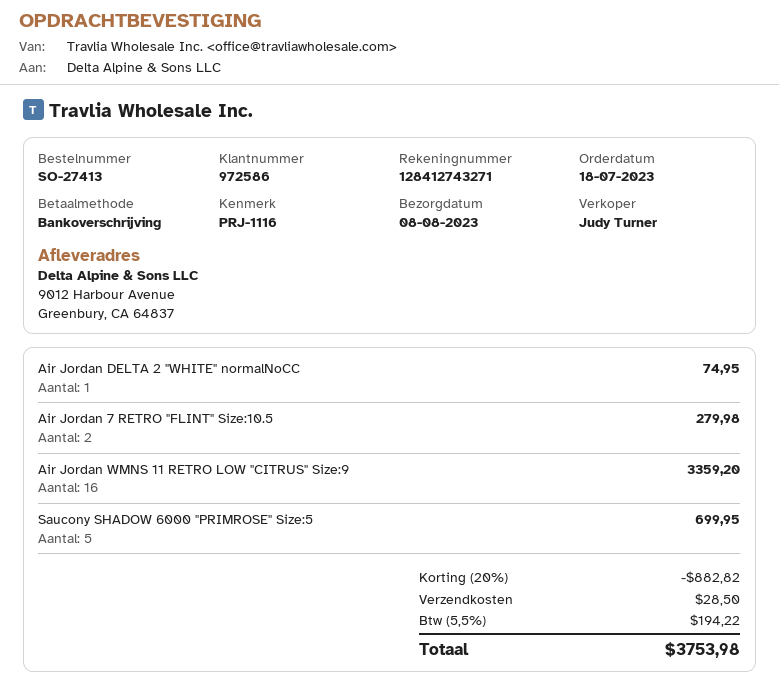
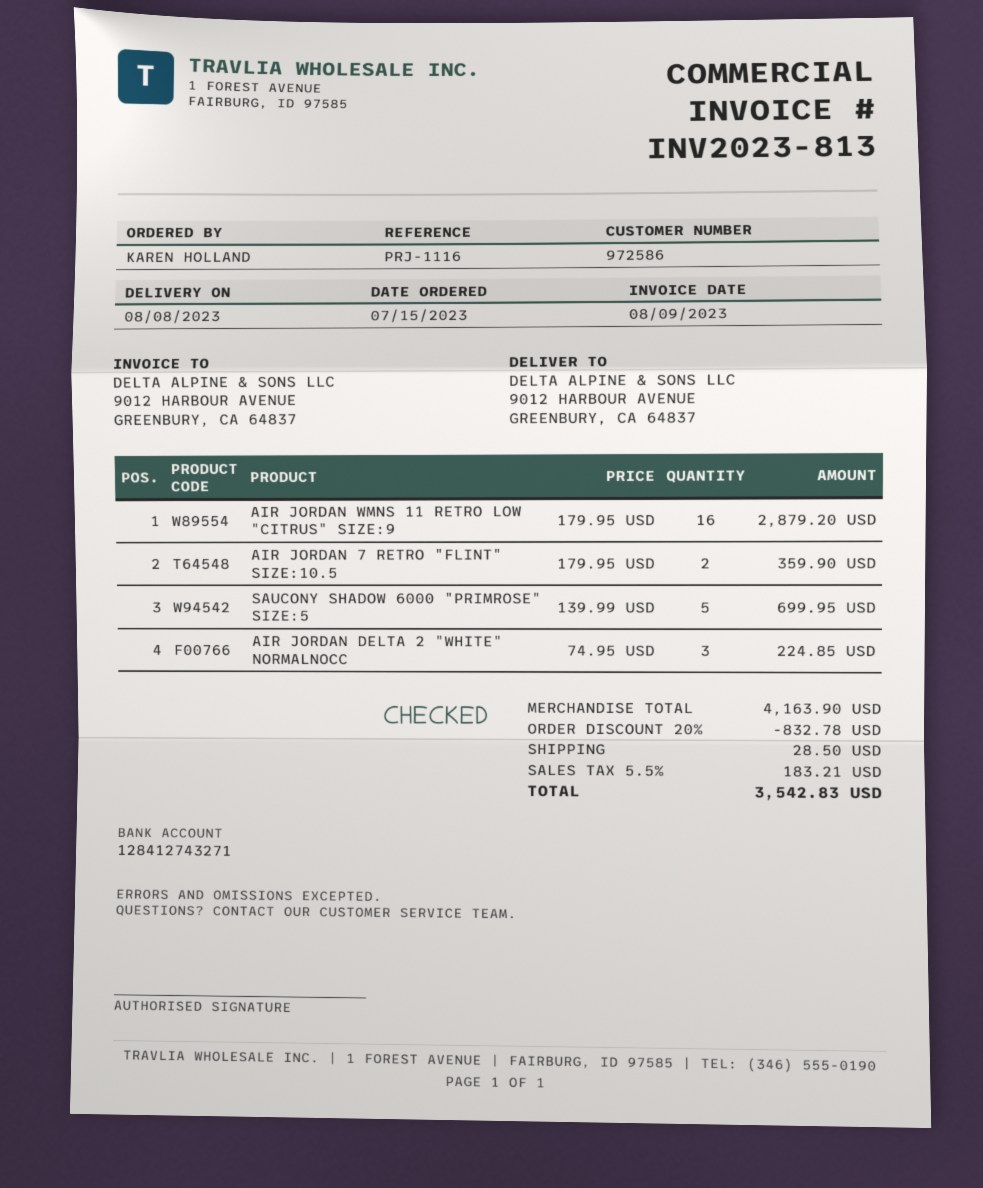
order date: 2023-07-18 -> 2023-07-15
Air Jordan DELTA 2 "WHITE" normalNoCC: 1 for 74.95 -> 3 for 224.85
Air Jordan 7 RETRO "FLINT" Size:10.5: 2 for 279.98 -> 2 for 359.90
Air Jordan WMNS 11 RETRO LOW "CITRUS" Size:9: 16 for 3359.20 -> 16 for 2879.20
discount: 20% = 882.82 -> 20% = 832.78
tax: 5.5% = 194.22 -> 5.5% = 183.21
total: 3753.98 -> 3542.83

